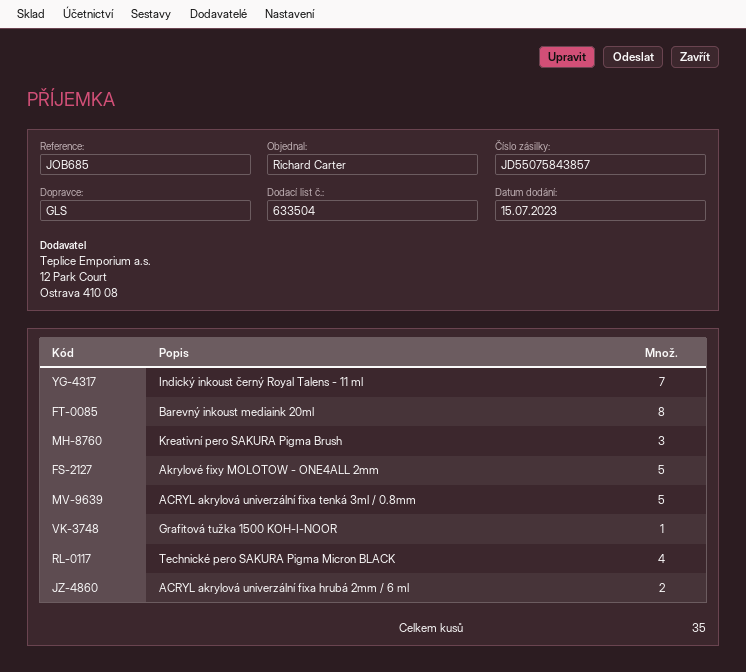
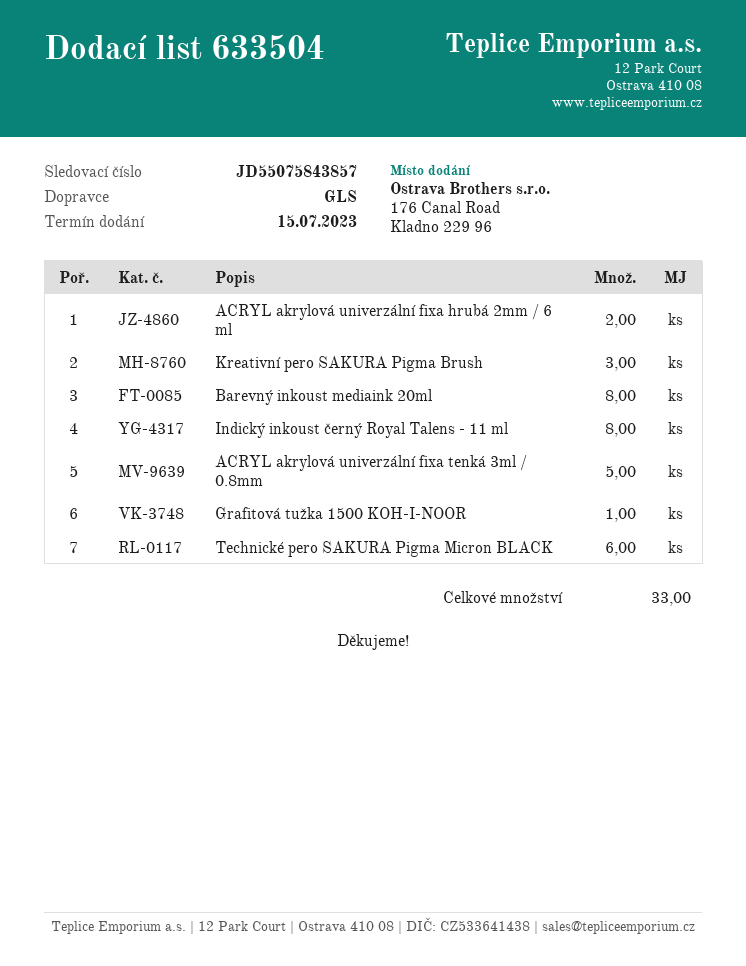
Indický inkoust černý Royal Talens - 11 ml: 7 -> 8
Akrylové fixy MOLOTOW - ONE4ALL 2mm: 5 -> none
Technické pero SAKURA Pigma Micron BLACK: 4 -> 6
total quantity: 35 -> 33

